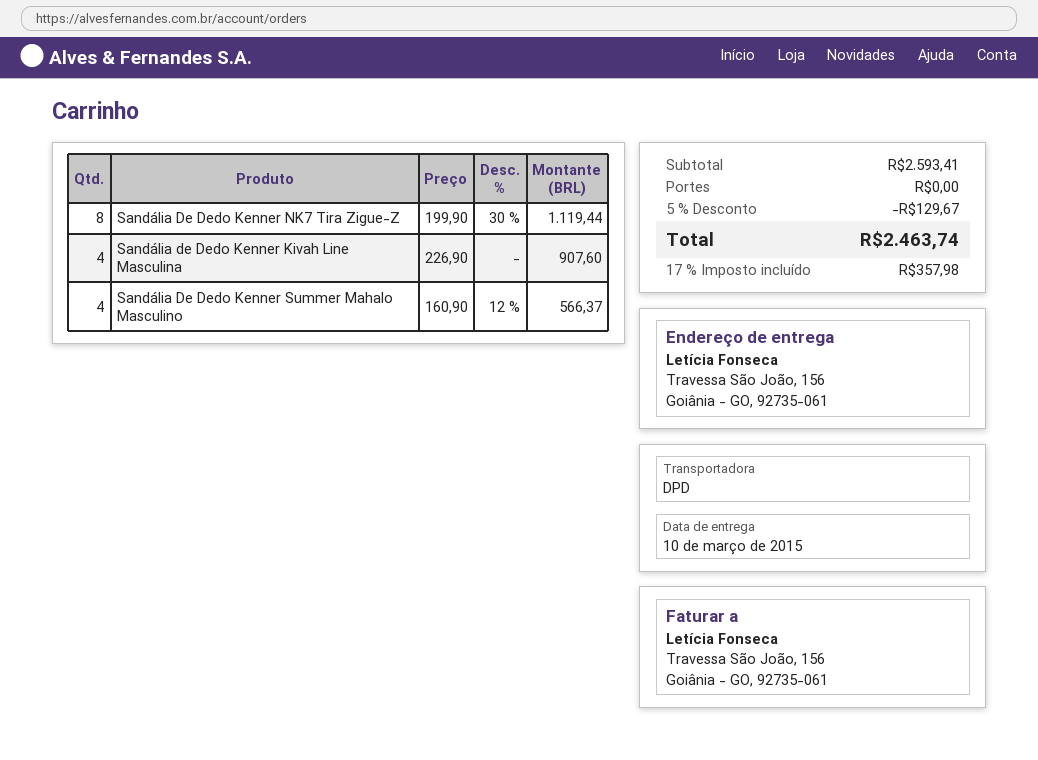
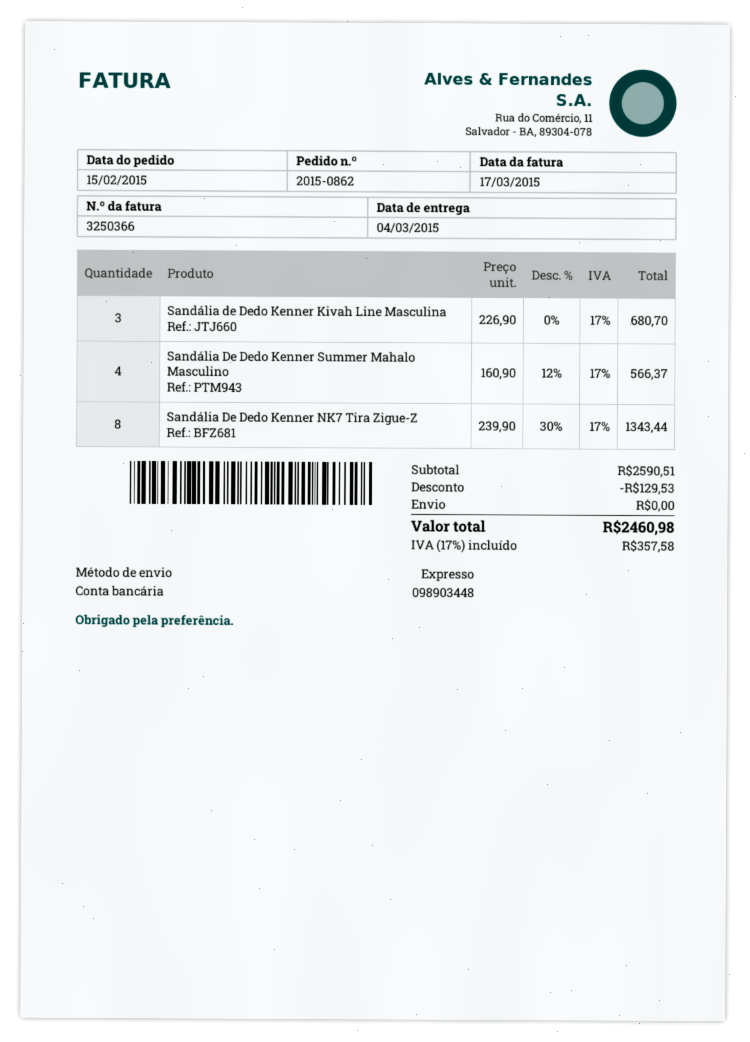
delivery date: 2015-03-10 -> 2015-03-04
shipping method: DPD -> express
Sandália De Dedo Kenner NK7 Tira Zigue-Z: 8 x 199.90 - 30% = 1119.44 -> 8 x 239.90 - 30% = 1343.44
Sandália de Dedo Kenner Kivah Line Masculina: 4 x 226.90 = 907.60 -> 3 x 226.90 = 680.70
subtotal: 2593.41 -> 2590.51
discount: 129.67 -> 129.53
tax: 17% = 357.98 -> 17% = 357.58
total: 2463.74 -> 2460.98

